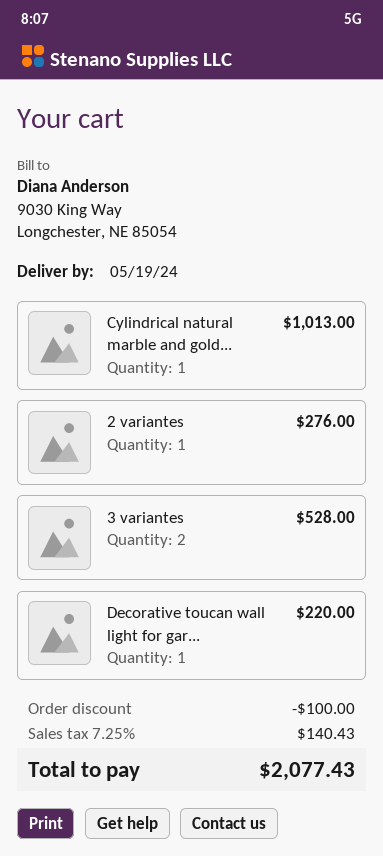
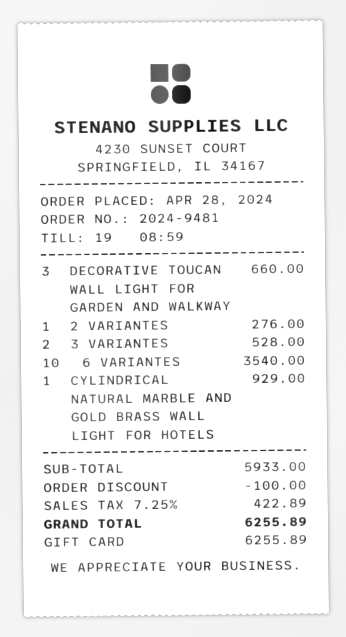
Cylindrical natural marble and gold...: 1 for 1013.00 -> 1 for 929.00
Decorative toucan wall light for gar...: 1 for 220.00 -> 3 for 660.00
6 VARIANTES: none -> 10 for 3540.00
tax: 7.25% = 140.43 -> 7.25% = 422.89
total: 2077.43 -> 6255.89

